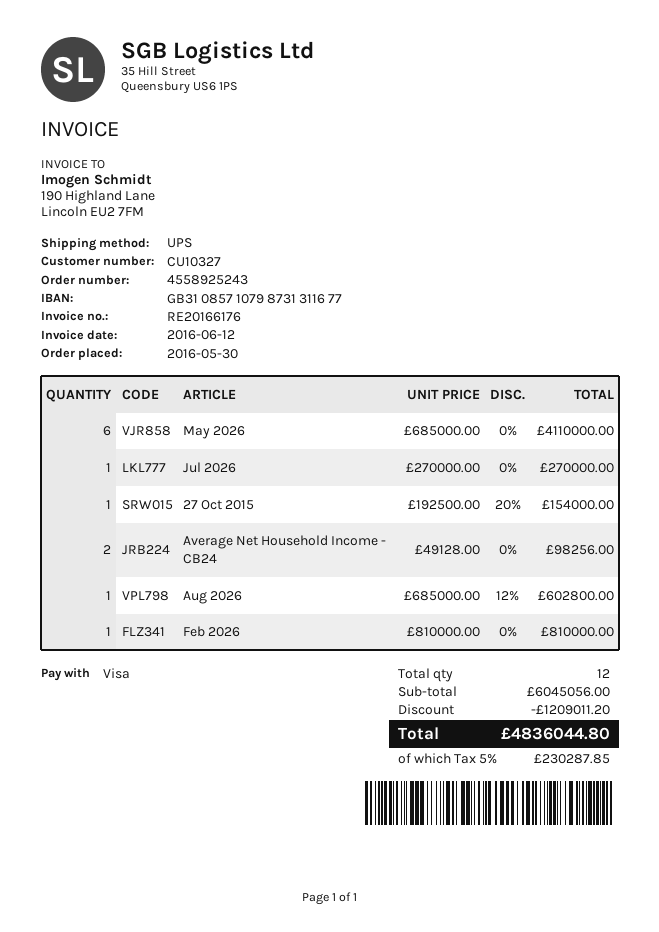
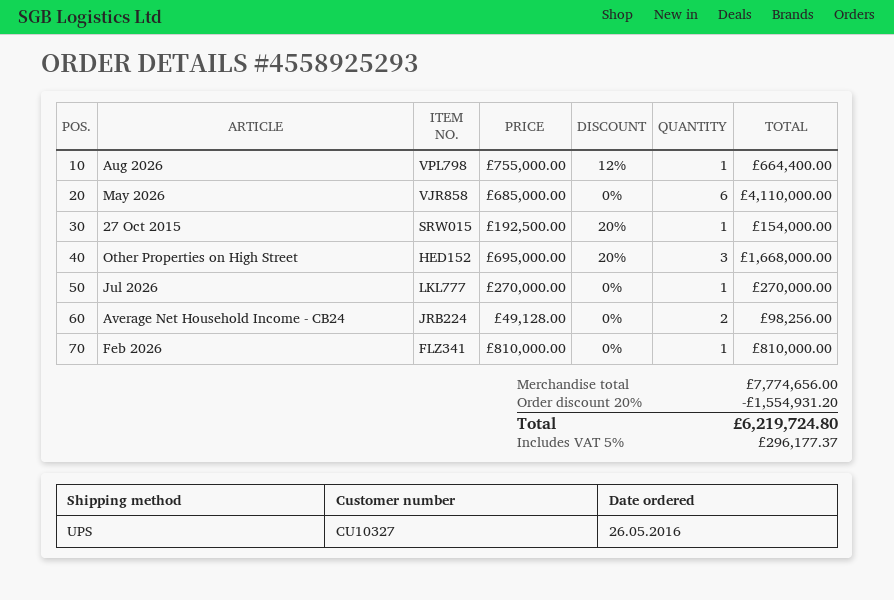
order number: 4558925243 -> 4558925293
order date: 2016-05-30 -> 2016-05-26
Aug 2026: 1 x 685000.00 - 12% = 602800.00 -> 1 x 755000.00 - 12% = 664400.00
Other Properties on High Street: none -> 3 x 695000.00 - 20% = 1668000.00
subtotal: 6045056.00 -> 7774656.00
discount: 1209011.20 -> 1554931.20
tax: 5% = 230287.85 -> 5% = 296177.37
total: 4836044.80 -> 6219724.80

